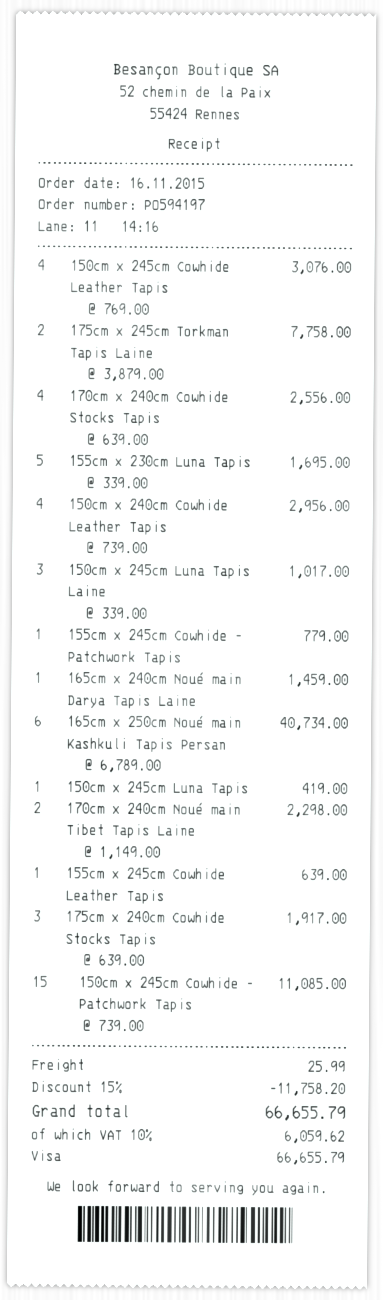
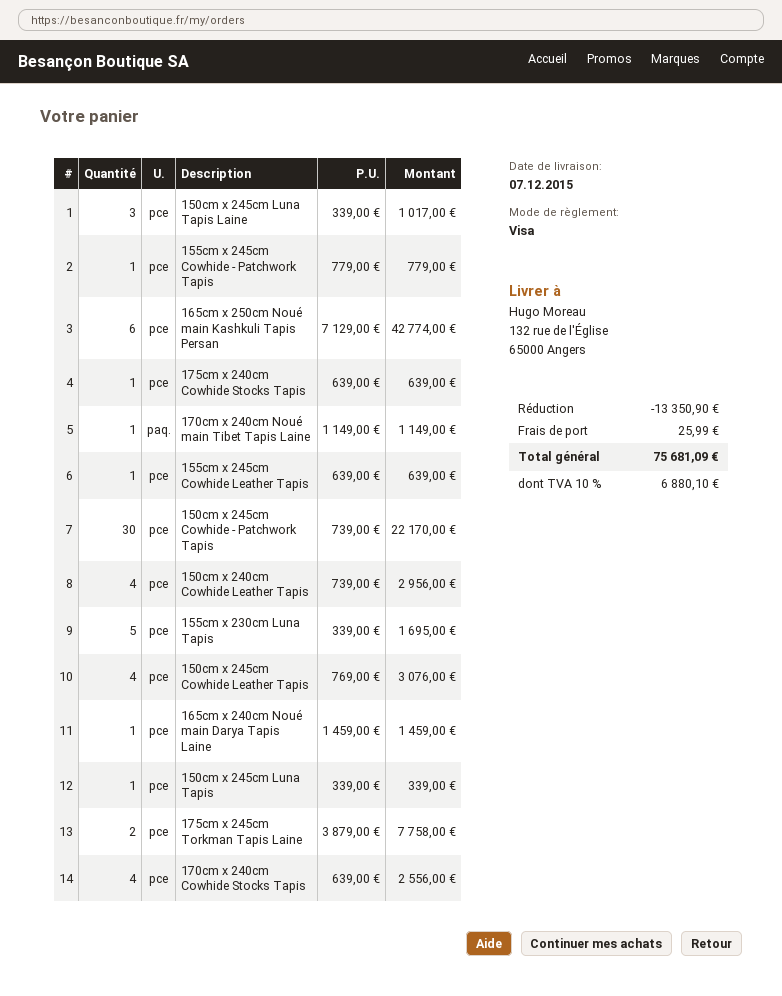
165cm x 250cm Noué main Kashkuli Tapis Persan: 6 x 6789.00 = 40734.00 -> 6 x 7129.00 = 42774.00
150cm x 245cm Luna Tapis: 1 x 419.00 = 419.00 -> 1 x 339.00 = 339.00
170cm x 240cm Noué main Tibet Tapis Laine: 2 x 1149.00 = 2298.00 -> 1 x 1149.00 = 1149.00
175cm x 240cm Cowhide Stocks Tapis: 3 x 639.00 = 1917.00 -> 1 x 639.00 = 639.00
150cm x 245cm Cowhide - Patchwork Tapis: 15 x 739.00 = 11085.00 -> 30 x 739.00 = 22170.00
discount: 11758.20 -> 13350.90
tax: 10% = 6059.62 -> 10% = 6880.10
total: 66655.79 -> 75681.09

